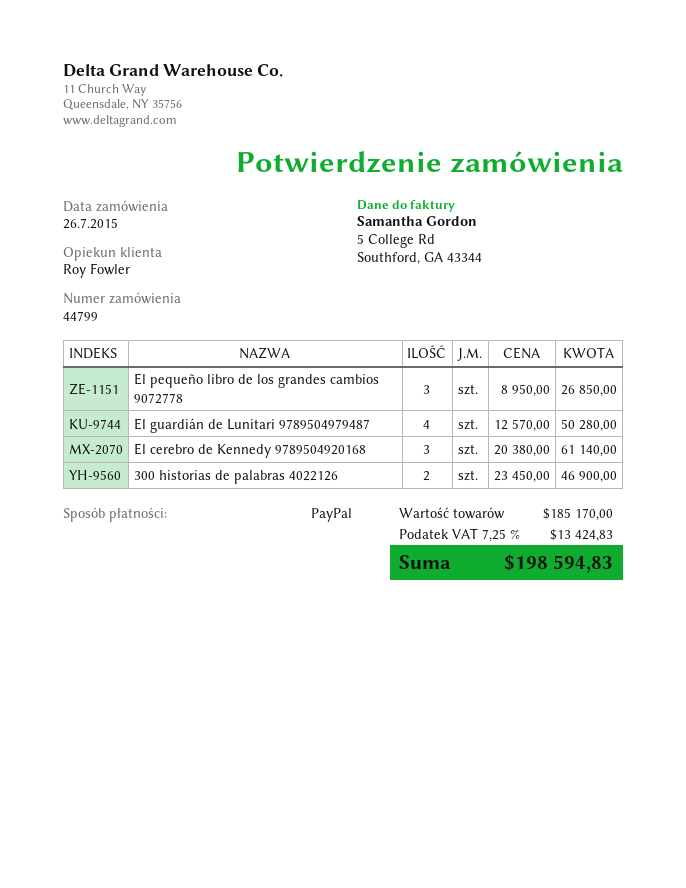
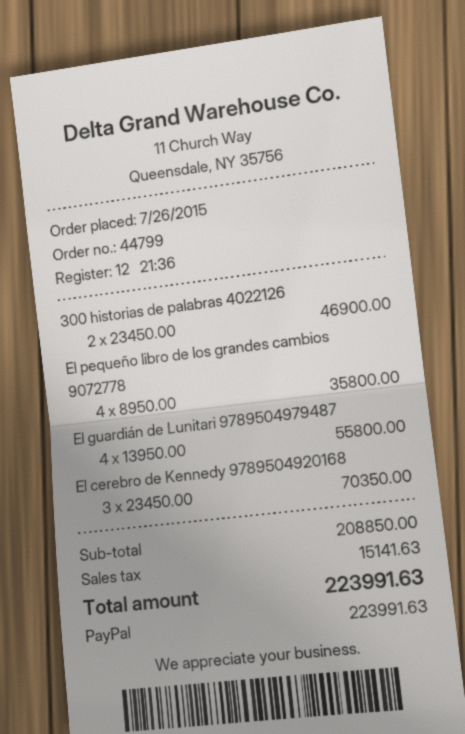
El pequeño libro de los grandes cambios 9072778: 3 x 8950.00 = 26850.00 -> 4 x 8950.00 = 35800.00
El guardián de Lunitari 9789504979487: 4 x 12570.00 = 50280.00 -> 4 x 13950.00 = 55800.00
El cerebro de Kennedy 9789504920168: 3 x 20380.00 = 61140.00 -> 3 x 23450.00 = 70350.00
subtotal: 185170.00 -> 208850.00
tax: 13424.83 -> 15141.63
total: 198594.83 -> 223991.63

